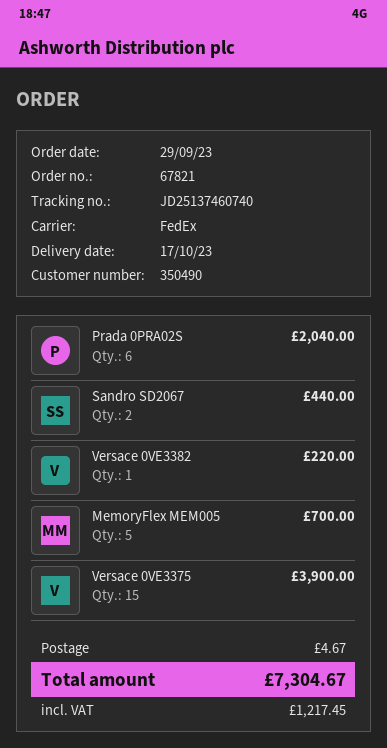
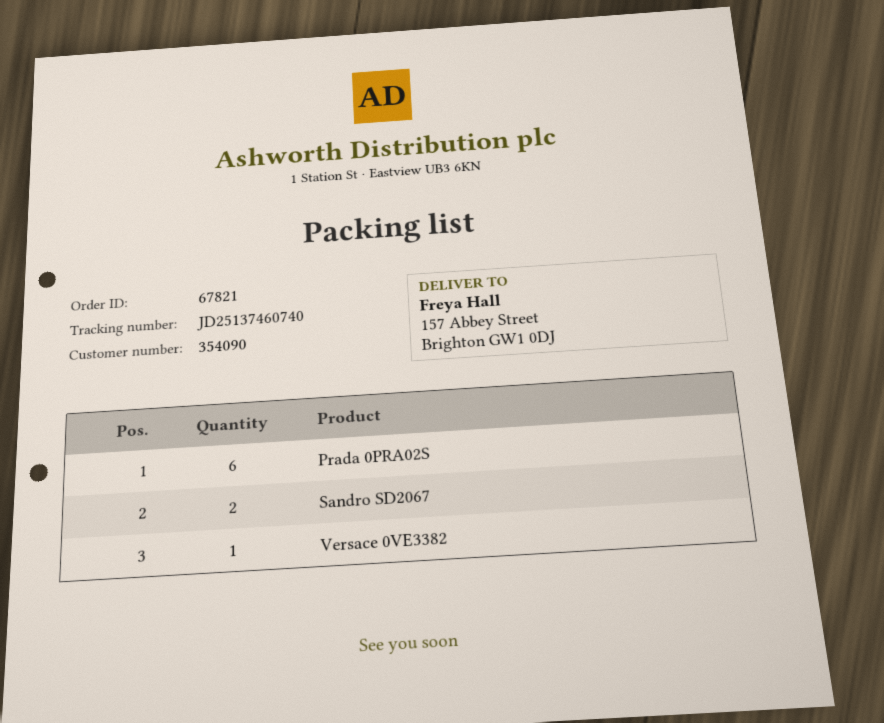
customer number: 350490 -> 354090
MemoryFlex MEM005: 5 -> none
Versace 0VE3375: 15 -> none

